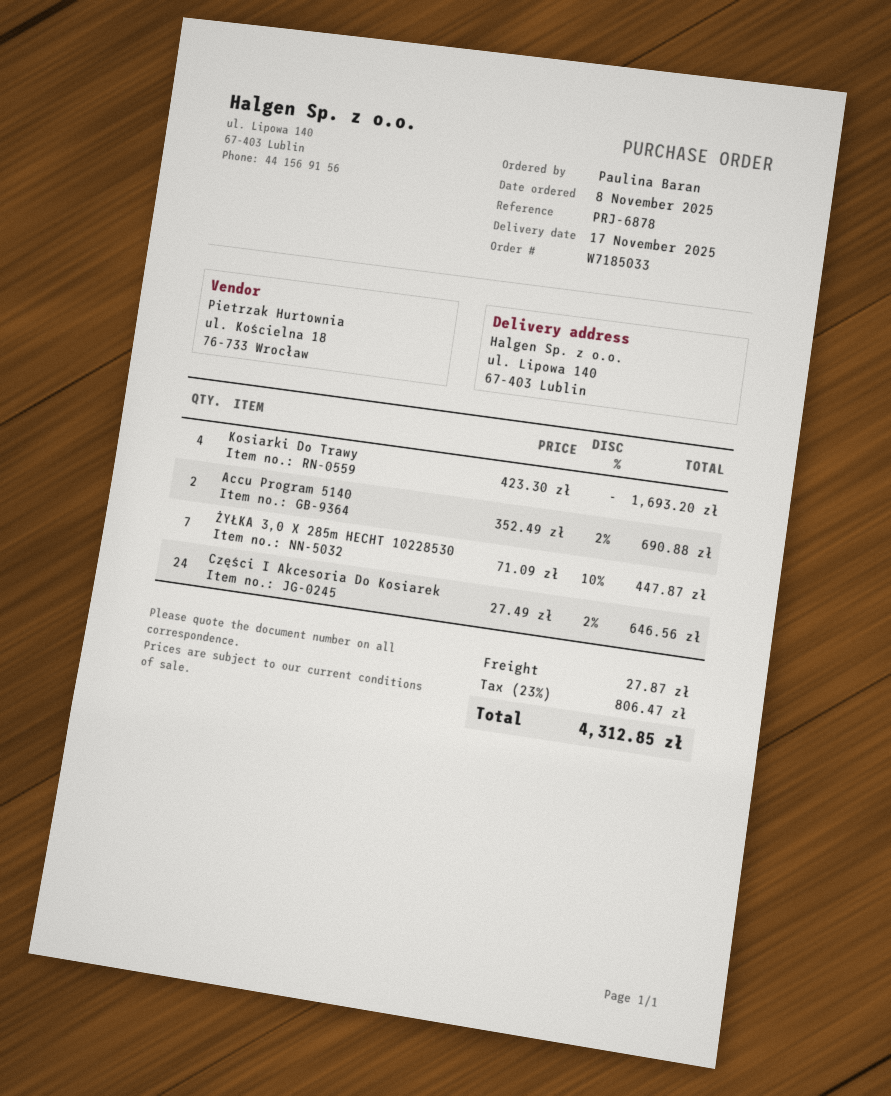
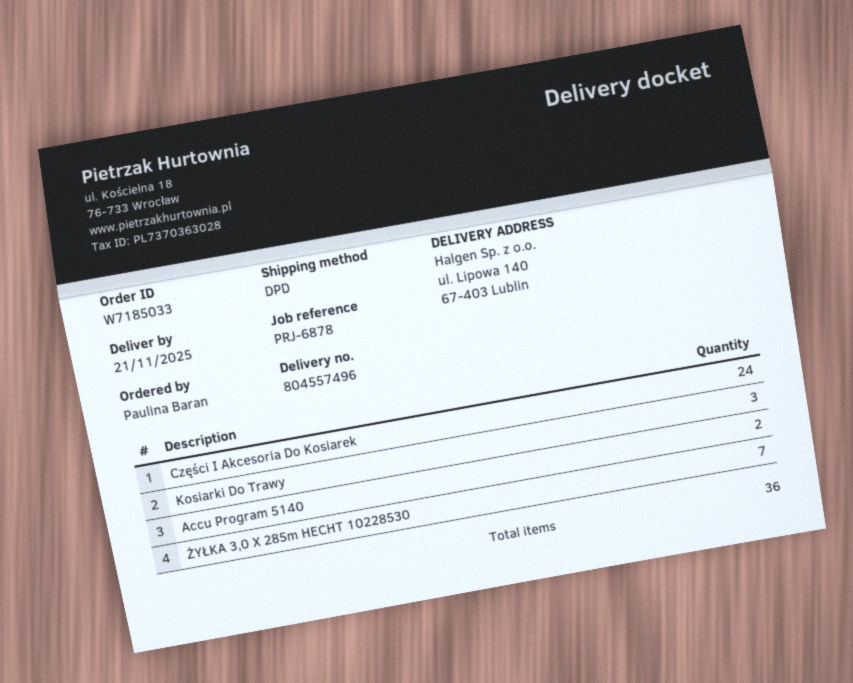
delivery date: 2025-11-17 -> 2025-11-21
Kosiarki Do Trawy: 4 -> 3

